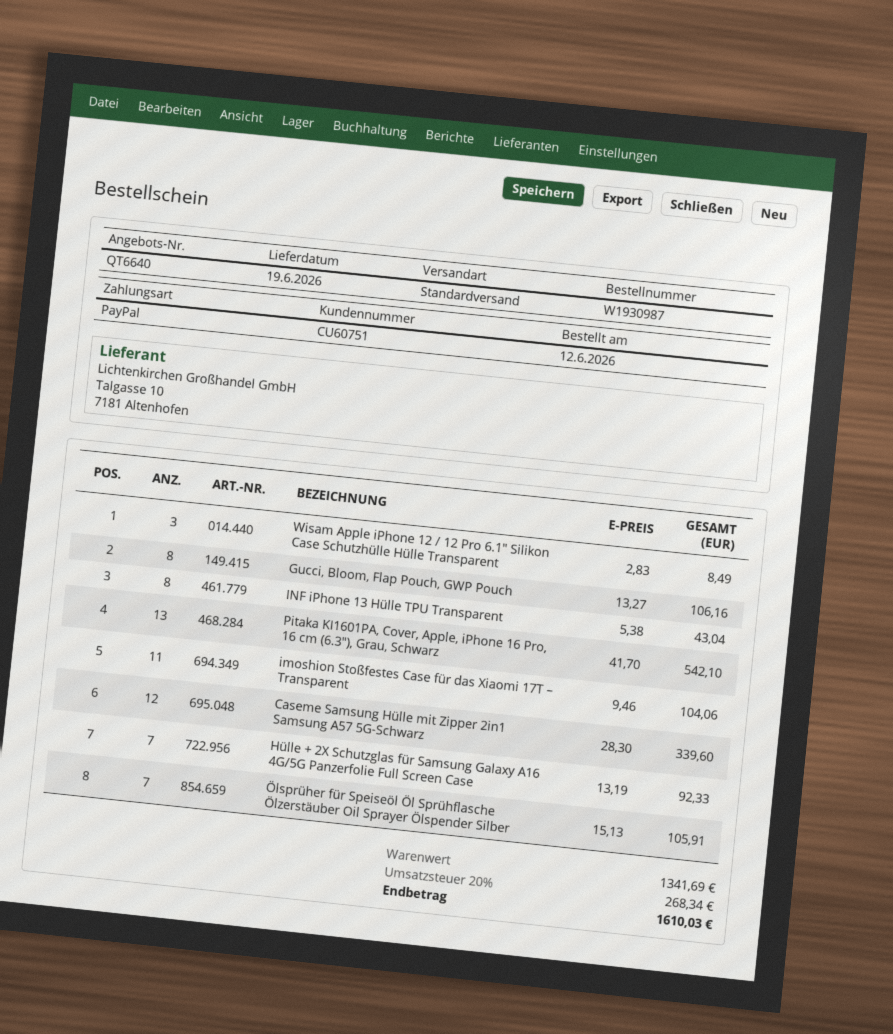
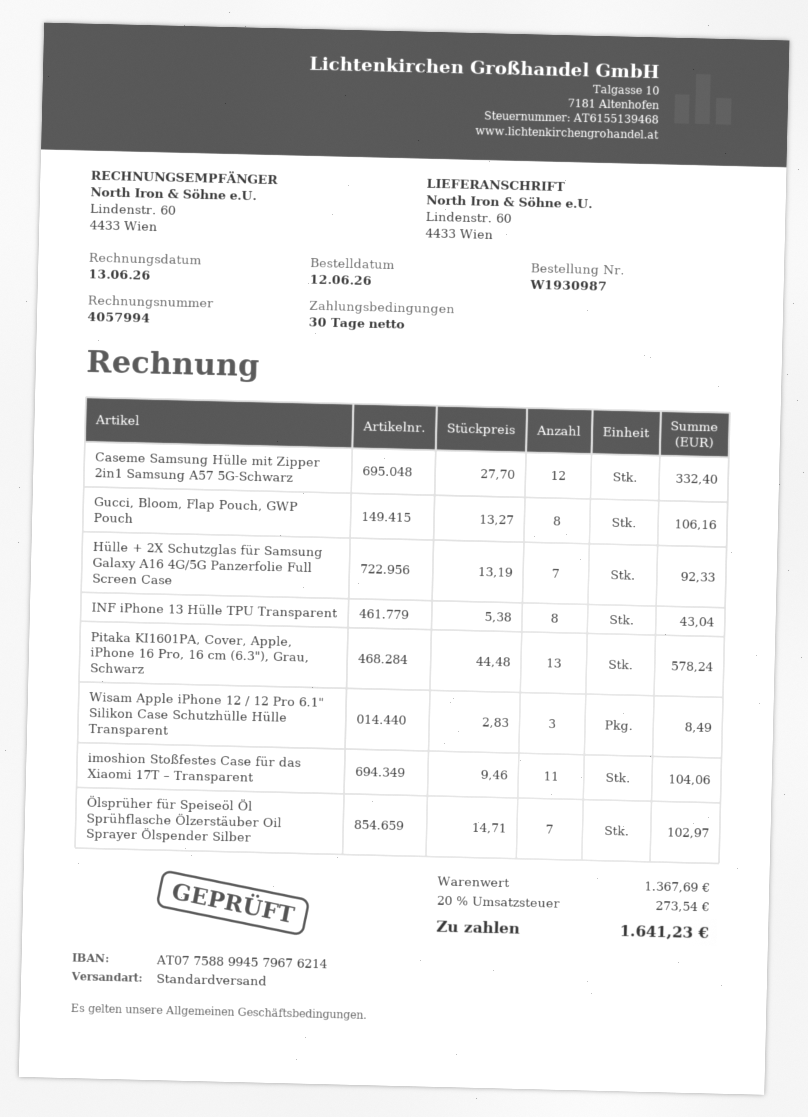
Pitaka KI1601PA, Cover, Apple, iPhone 16 Pro, 16 cm (6.3"), Grau, Schwarz: 13 x 41.70 = 542.10 -> 13 x 44.48 = 578.24
Caseme Samsung Hülle mit Zipper 2in1 Samsung A57 5G-Schwarz: 12 x 28.30 = 339.60 -> 12 x 27.70 = 332.40
Ölsprüher für Speiseöl Öl Sprühflasche Ölzerstäuber Oil Sprayer Ölspender Silber: 7 x 15.13 = 105.91 -> 7 x 14.71 = 102.97
subtotal: 1341.69 -> 1367.69
tax: 20% = 268.34 -> 20% = 273.54
total: 1610.03 -> 1641.23

